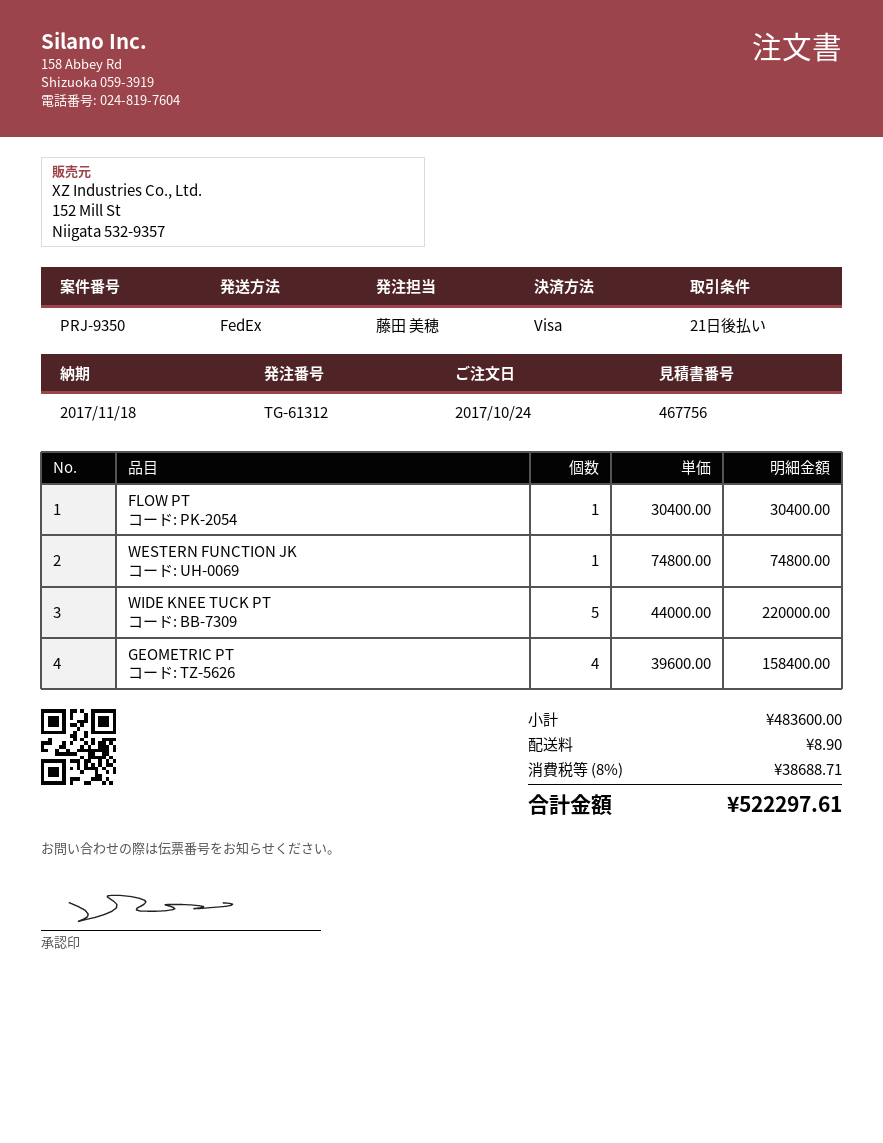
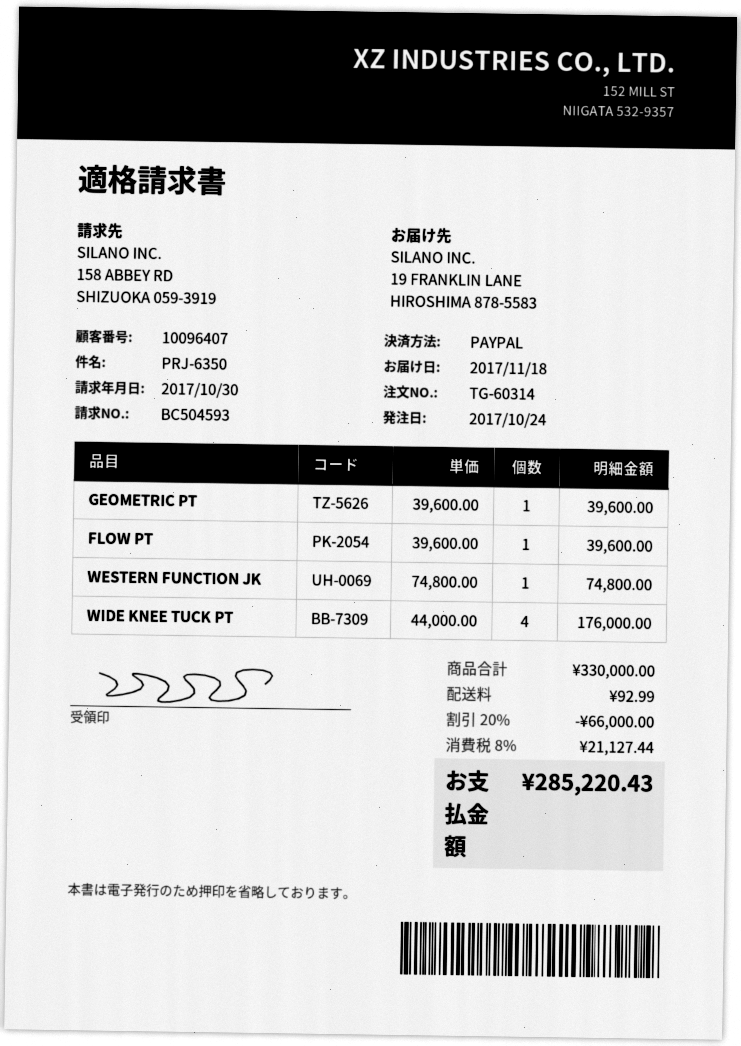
order number: TG-61312 -> TG-60314
reference: PRJ-9350 -> PRJ-6350
payment method: Visa -> PayPal
FLOW PT: 1 x 30400.00 = 30400.00 -> 1 x 39600.00 = 39600.00
WIDE KNEE TUCK PT: 5 x 44000.00 = 220000.00 -> 4 x 44000.00 = 176000.00
GEOMETRIC PT: 4 x 39600.00 = 158400.00 -> 1 x 39600.00 = 39600.00
subtotal: 483600.00 -> 330000.00
discount: none -> 20% = 66000.00
shipping: 8.90 -> 92.99
tax: 8% = 38688.71 -> 8% = 21127.44
total: 522297.61 -> 285220.43

